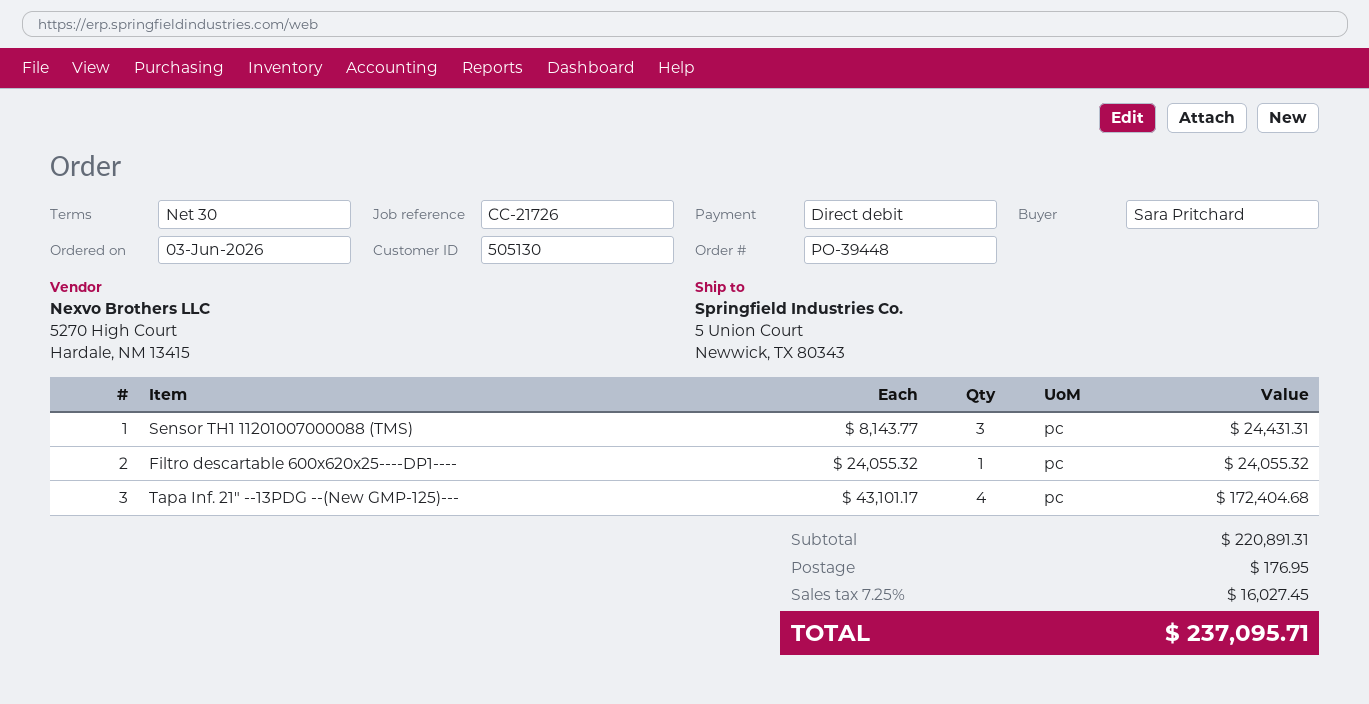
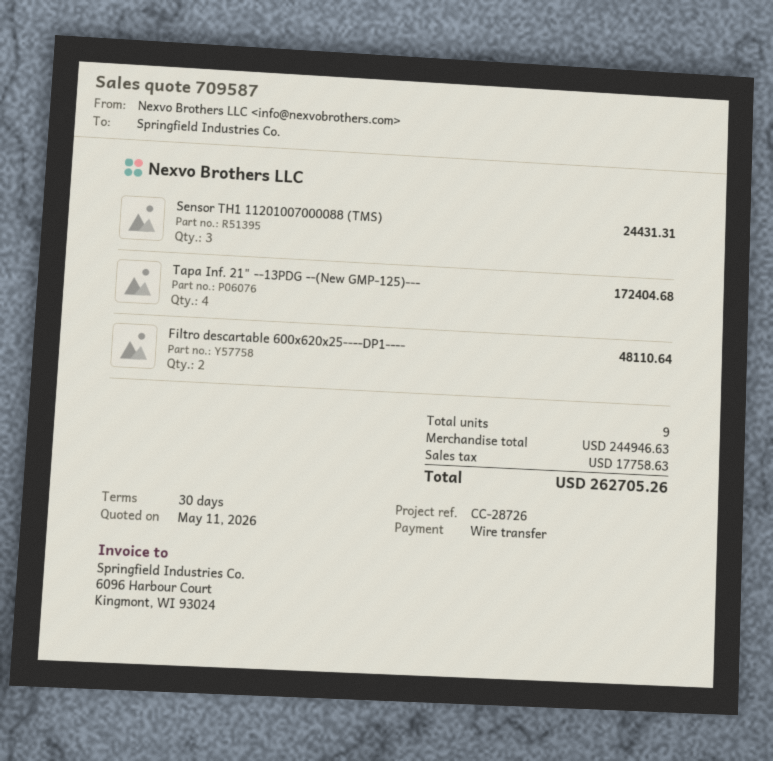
reference: CC-21726 -> CC-28726
payment method: direct debit -> bank transfer
Filtro descartable 600x620x25----DP1----: 1 for 24055.32 -> 2 for 48110.64
subtotal: 220891.31 -> 244946.63
shipping: 176.95 -> none
tax: 16027.45 -> 17758.63
total: 237095.71 -> 262705.26

